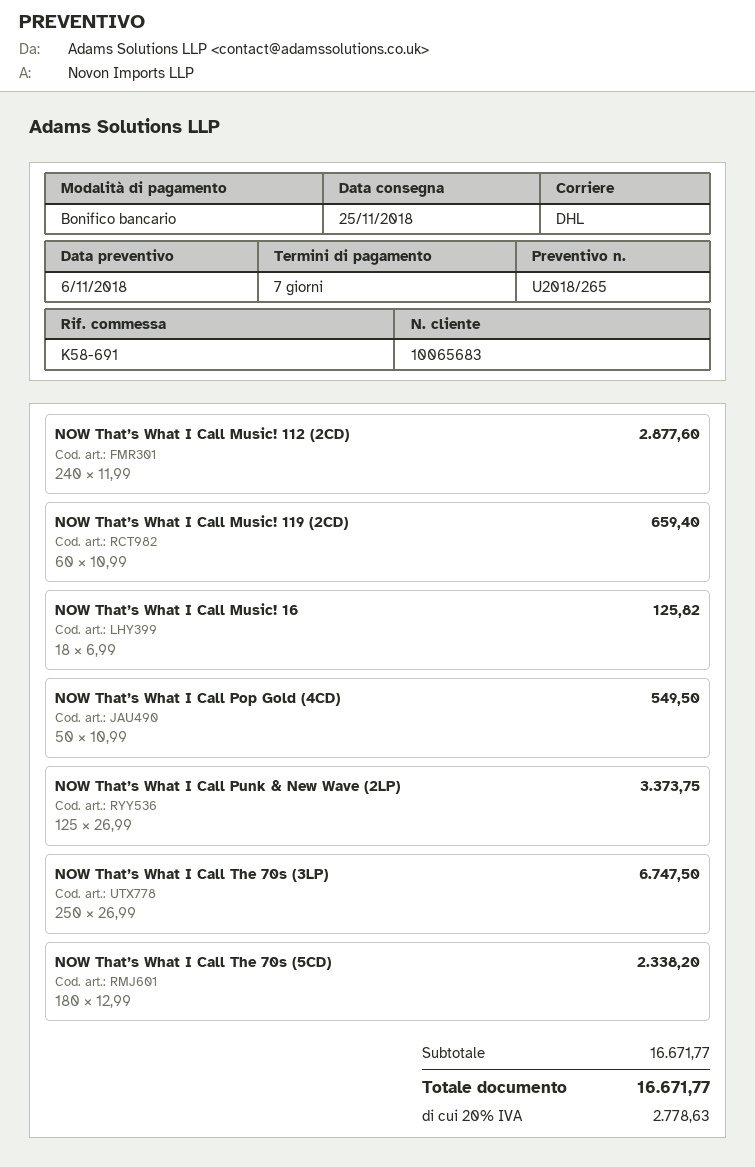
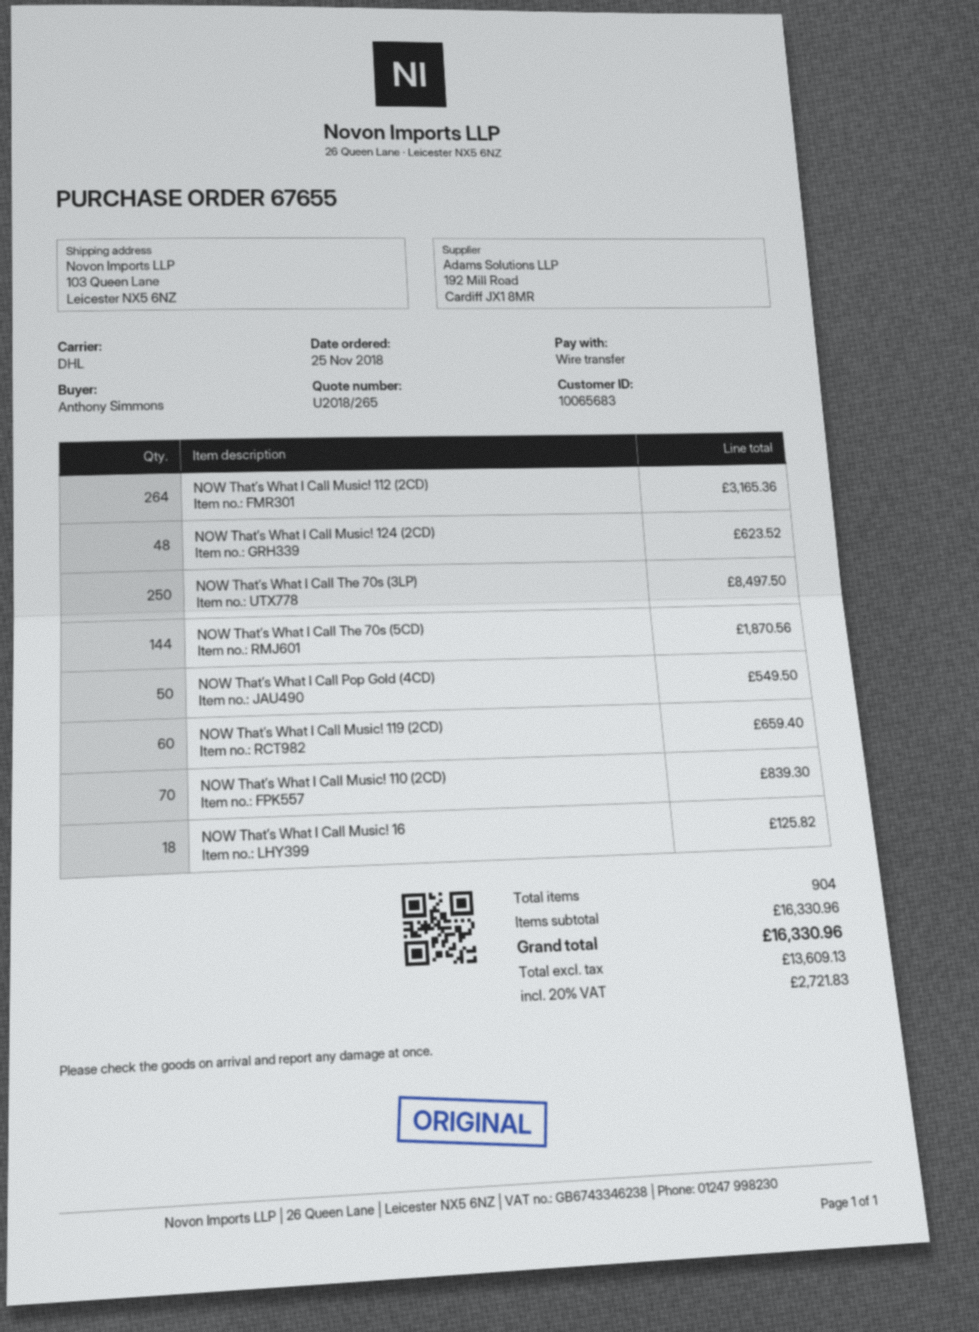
NOW That’s What I Call Music! 112 (2CD): 240 for 2877.60 -> 264 for 3165.36
NOW That’s What I Call Punk & New Wave (2LP): 125 for 3373.75 -> none
NOW That’s What I Call The 70s (3LP): 250 for 6747.50 -> 250 for 8497.50
NOW That’s What I Call The 70s (5CD): 180 for 2338.20 -> 144 for 1870.56
NOW That’s What I Call Music! 124 (2CD): none -> 48 for 623.52
NOW That’s What I Call Music! 110 (2CD): none -> 70 for 839.30
subtotal: 16671.77 -> 16330.96
tax: 20% = 2778.63 -> 20% = 2721.83
total: 16671.77 -> 16330.96

